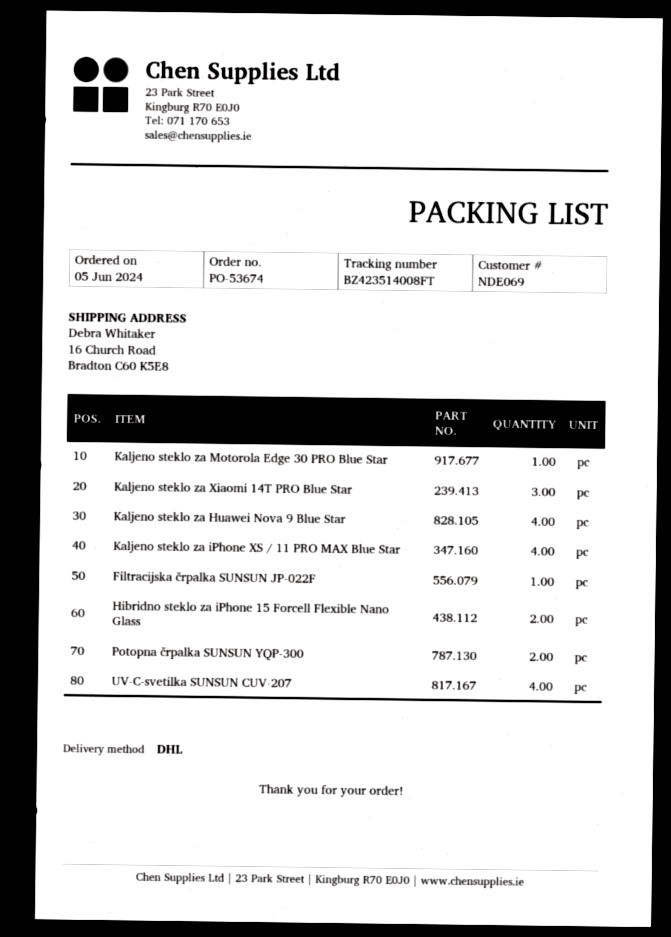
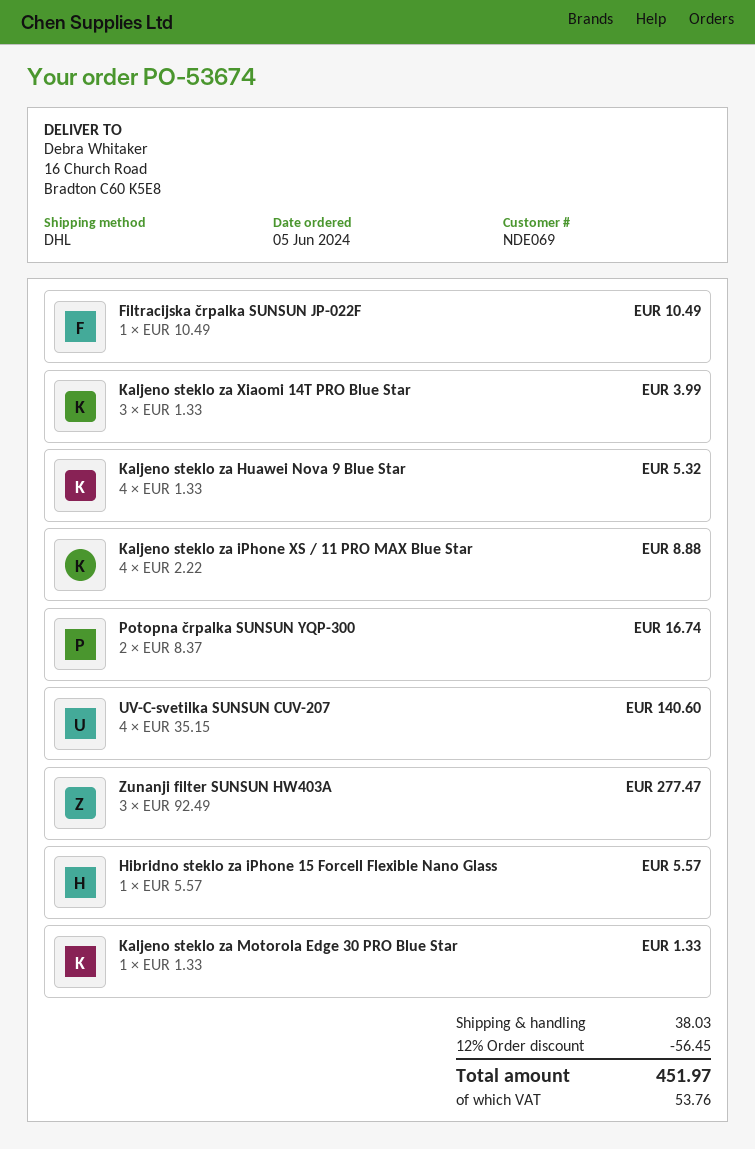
Hibridno steklo za iPhone 15 Forcell Flexible Nano Glass: 2 -> 1
Zunanji filter SUNSUN HW403A: none -> 3

